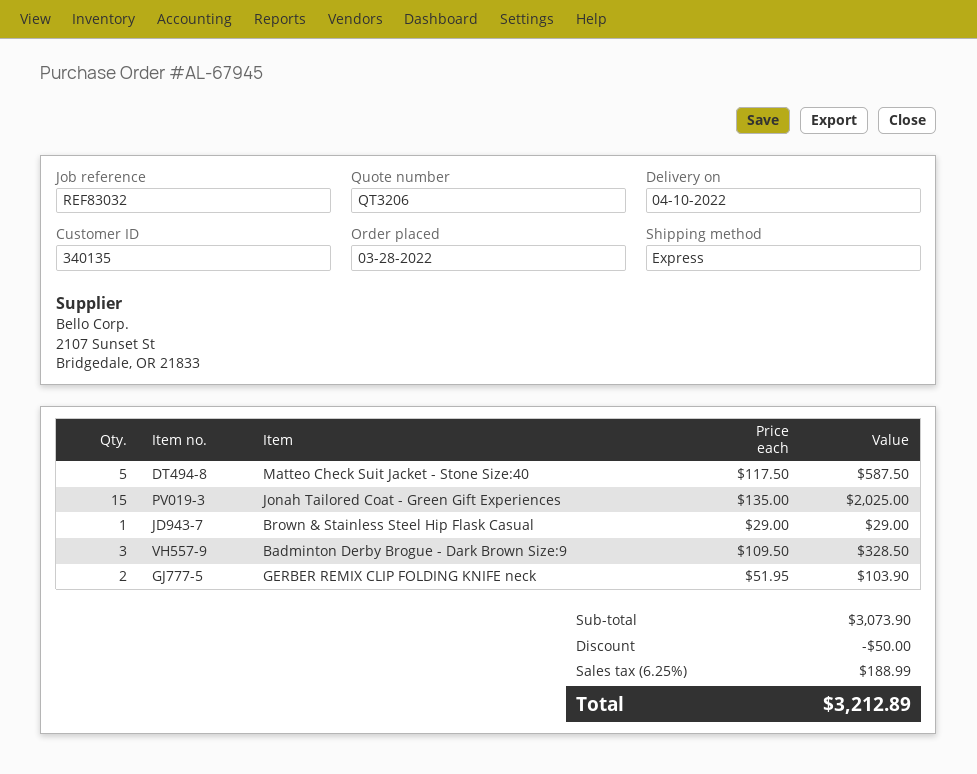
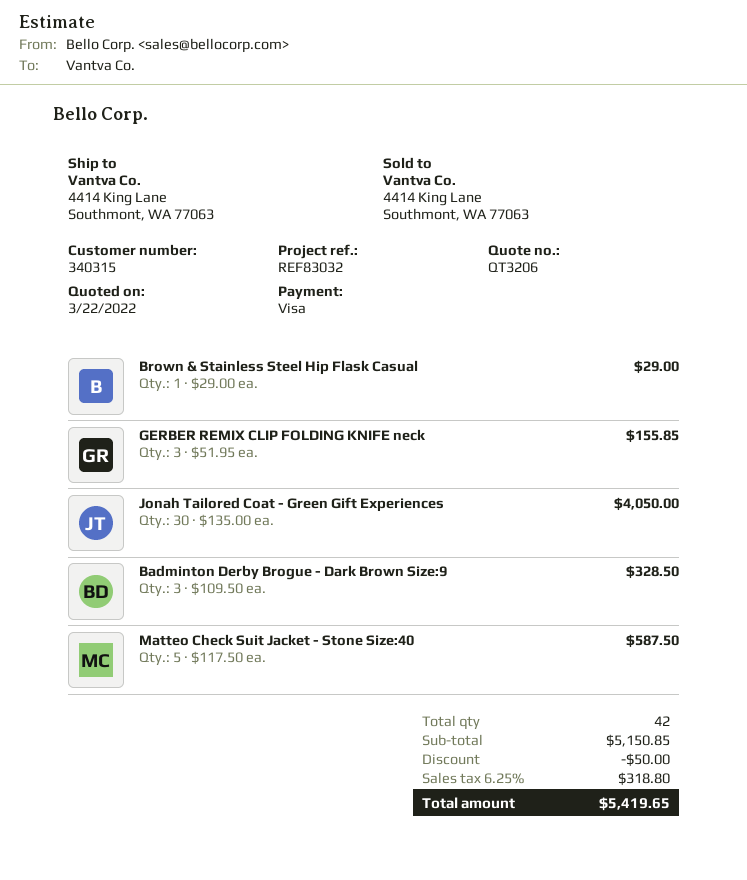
customer number: 340135 -> 340315
Jonah Tailored Coat - Green Gift Experiences: 15 x 135.00 = 2025.00 -> 30 x 135.00 = 4050.00
GERBER REMIX CLIP FOLDING KNIFE neck: 2 x 51.95 = 103.90 -> 3 x 51.95 = 155.85
subtotal: 3073.90 -> 5150.85
tax: 6.25% = 188.99 -> 6.25% = 318.80
total: 3212.89 -> 5419.65

